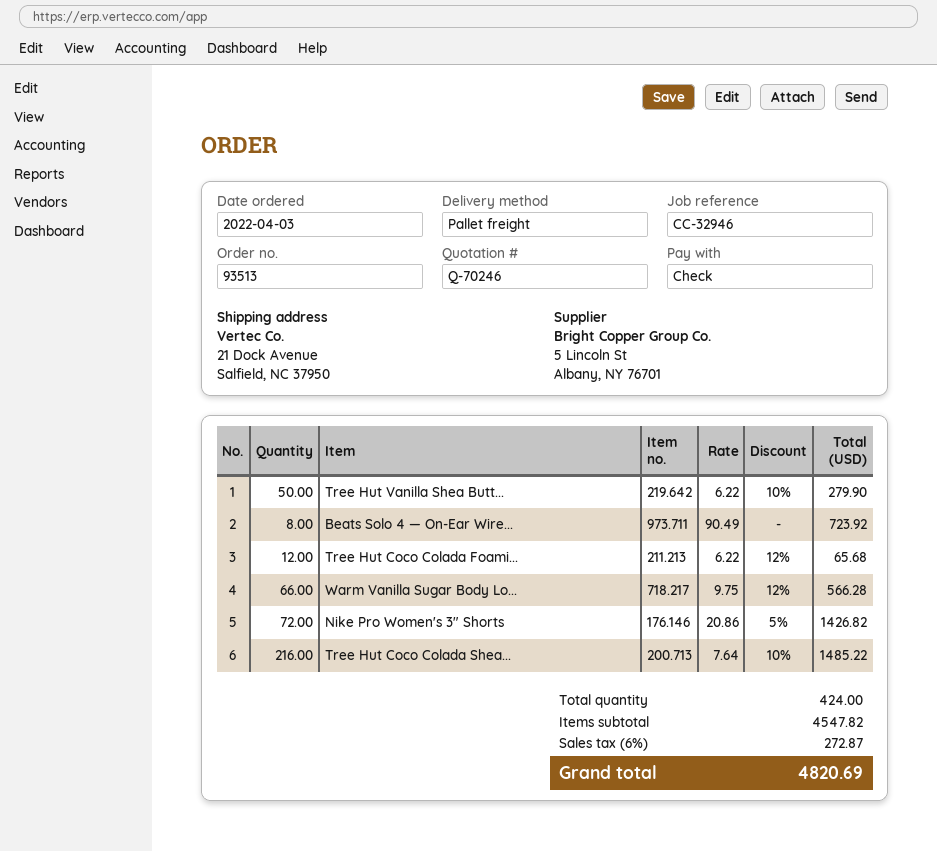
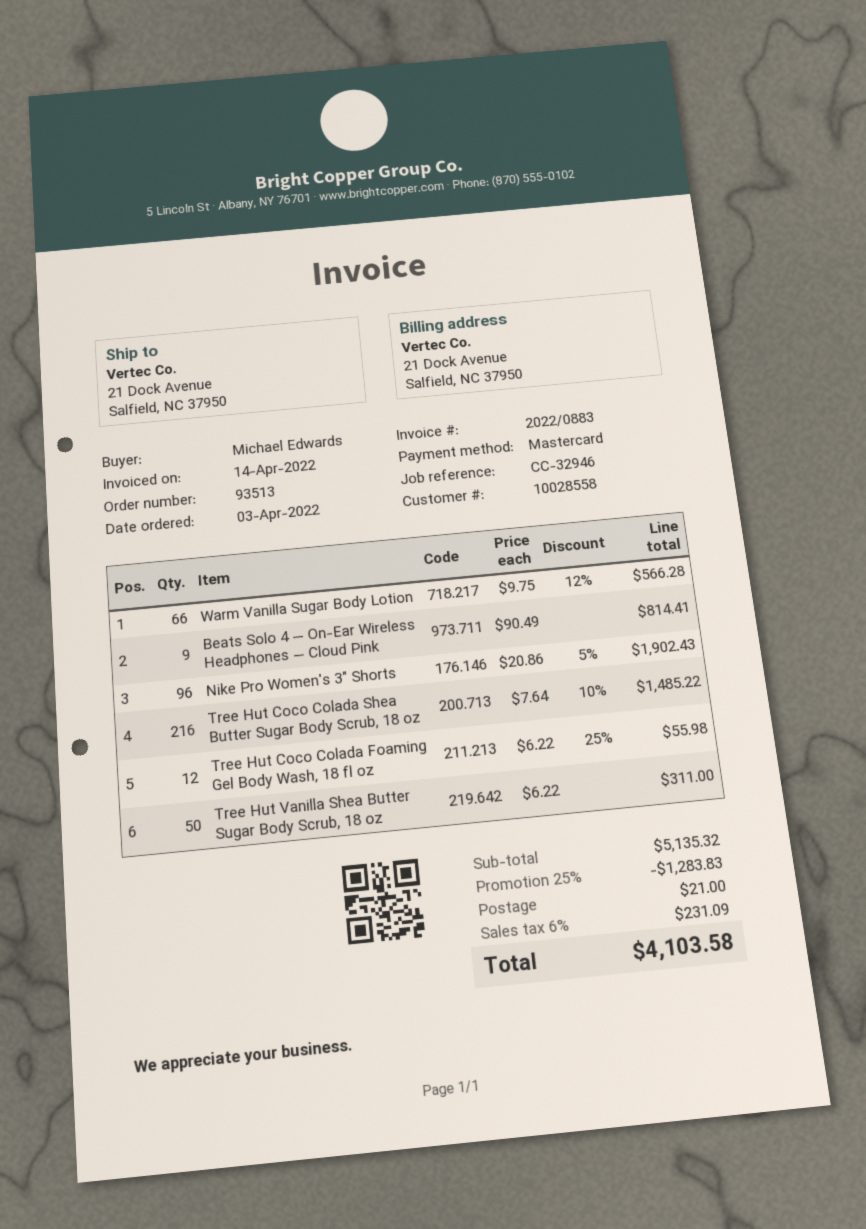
payment method: cheque -> Mastercard
Tree Hut Vanilla Shea Butt...: 50 x 6.22 - 10% = 279.90 -> 50 x 6.22 = 311.00
Beats Solo 4 — On-Ear Wire...: 8 x 90.49 = 723.92 -> 9 x 90.49 = 814.41
Tree Hut Coco Colada Foami...: 12 x 6.22 - 12% = 65.68 -> 12 x 6.22 - 25% = 55.98
Nike Pro Women's 3" Shorts: 72 x 20.86 - 5% = 1426.82 -> 96 x 20.86 - 5% = 1902.43
subtotal: 4547.82 -> 5135.32
discount: none -> 25% = 1283.83
shipping: none -> 21.00
tax: 6% = 272.87 -> 6% = 231.09
total: 4820.69 -> 4103.58

